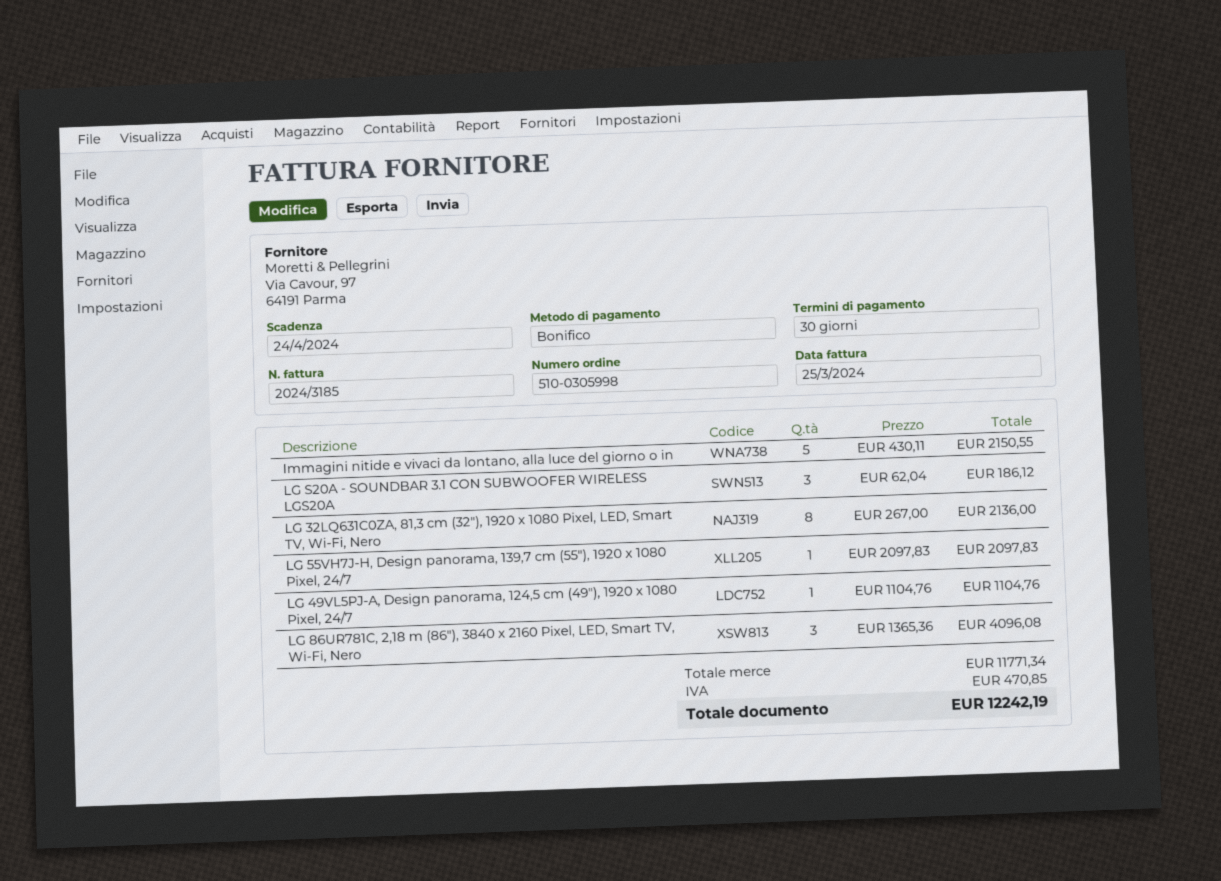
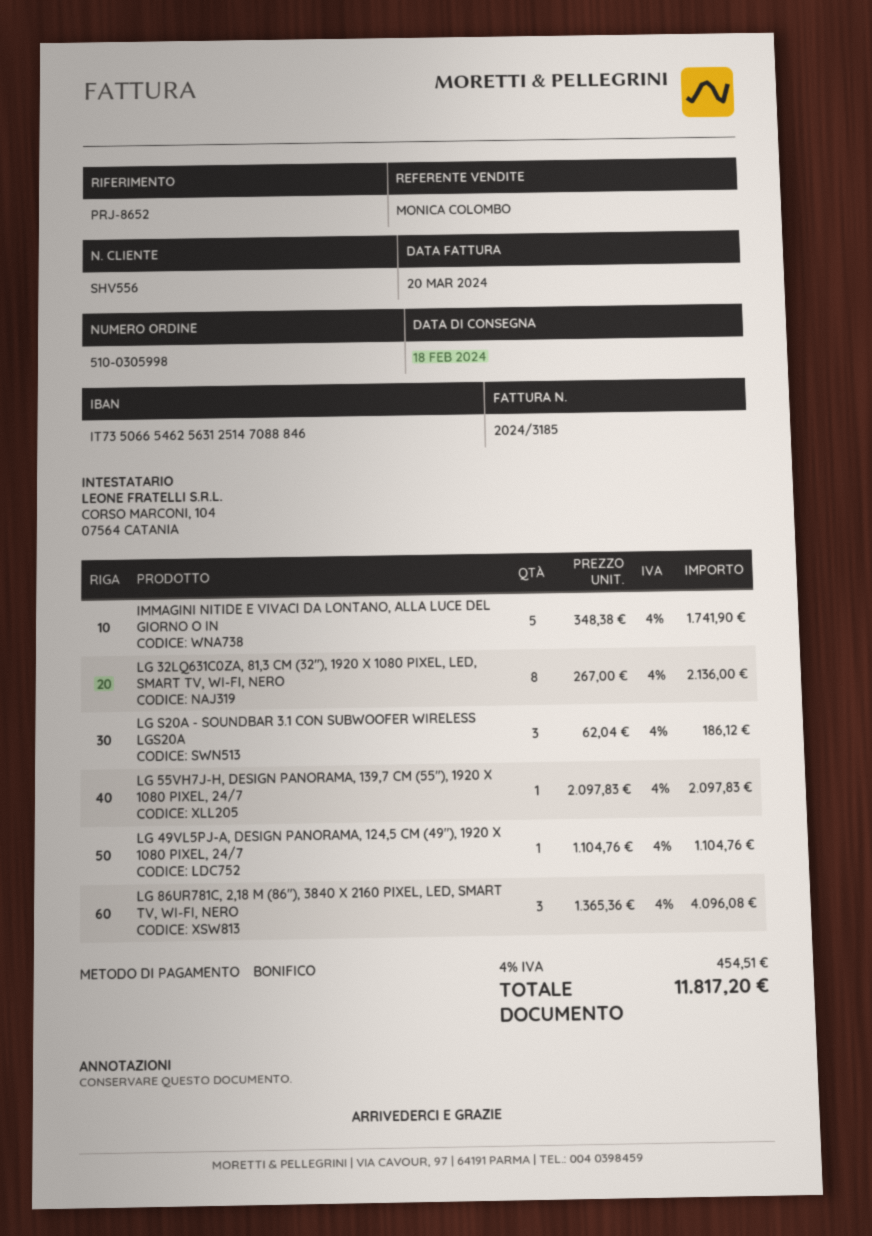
invoice date: 2024-03-25 -> 2024-03-20
Immagini nitide e vivaci da lontano, alla luce del giorno o in: 5 x 430.11 = 2150.55 -> 5 x 348.38 = 1741.90
tax: 470.85 -> 454.51
total: 12242.19 -> 11817.20

